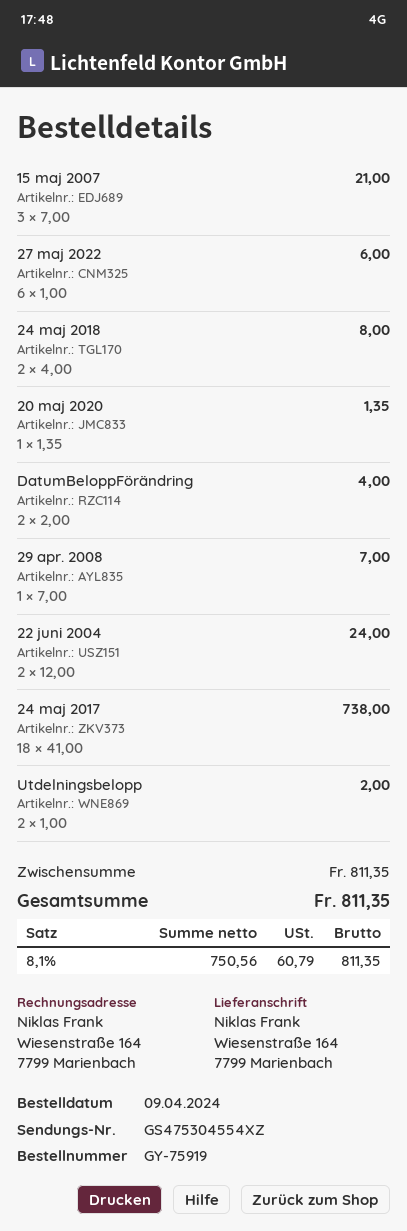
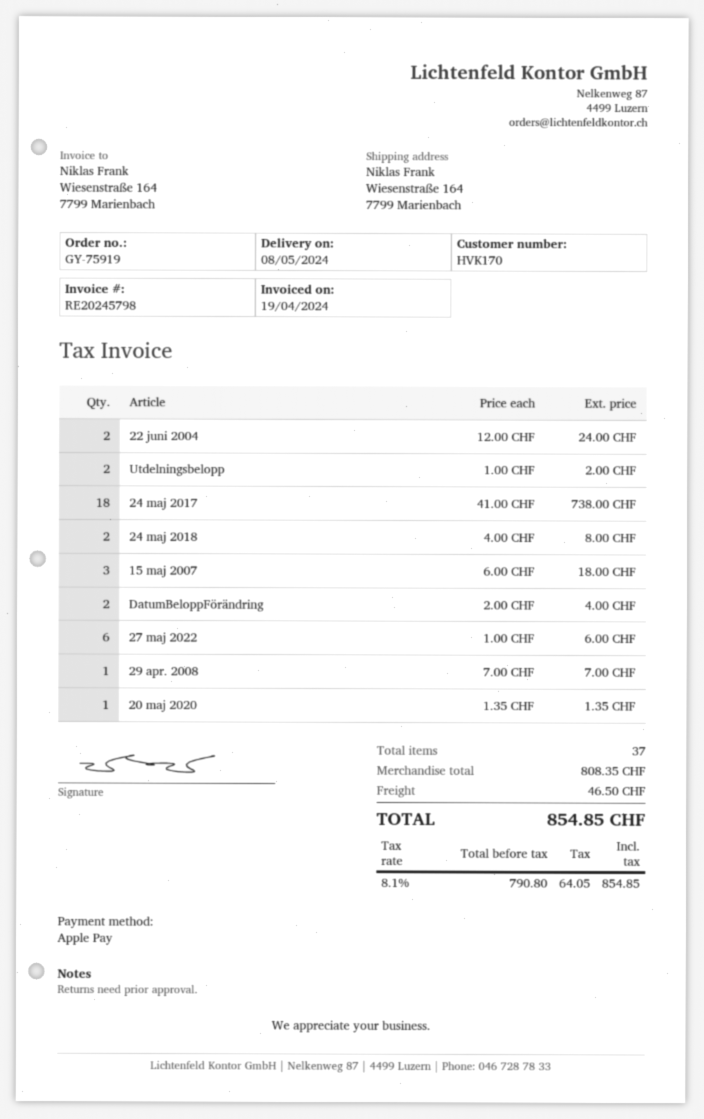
15 maj 2007: 3 x 7.00 = 21.00 -> 3 x 6.00 = 18.00
subtotal: 811.35 -> 808.35
shipping: none -> 46.50
net: 750.56 -> 790.80
tax: 8.1% = 60.79 -> 8.1% = 64.05
total: 811.35 -> 854.85

